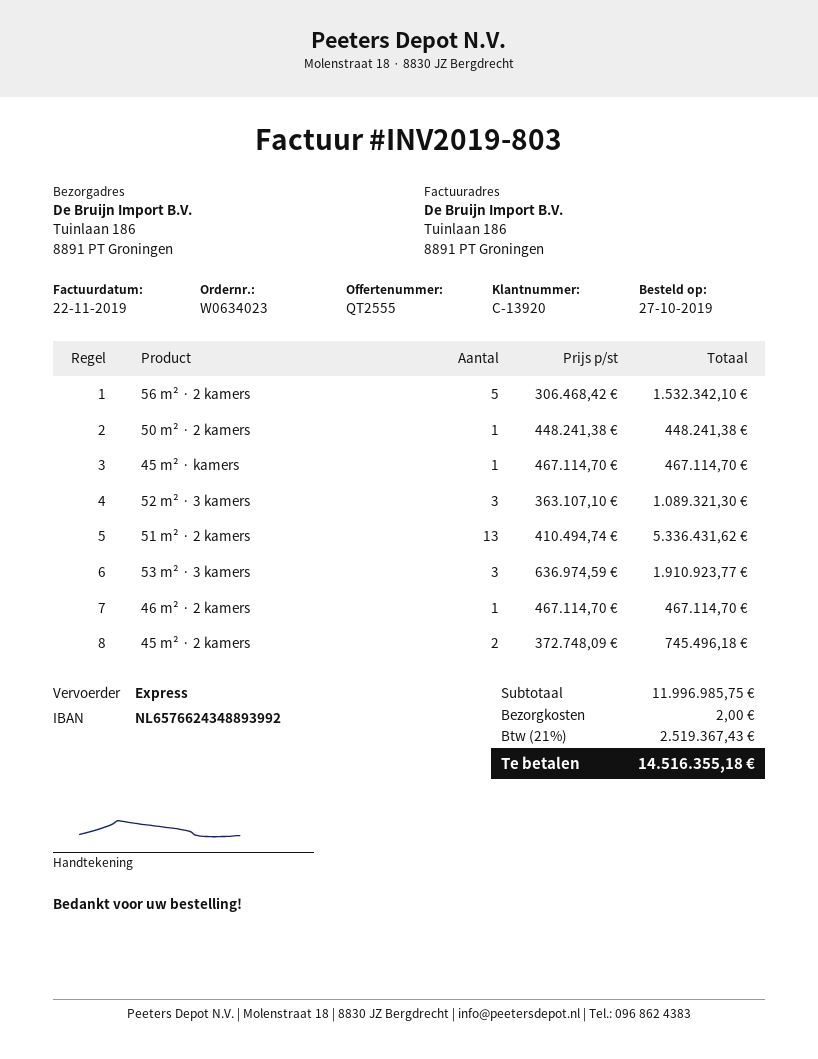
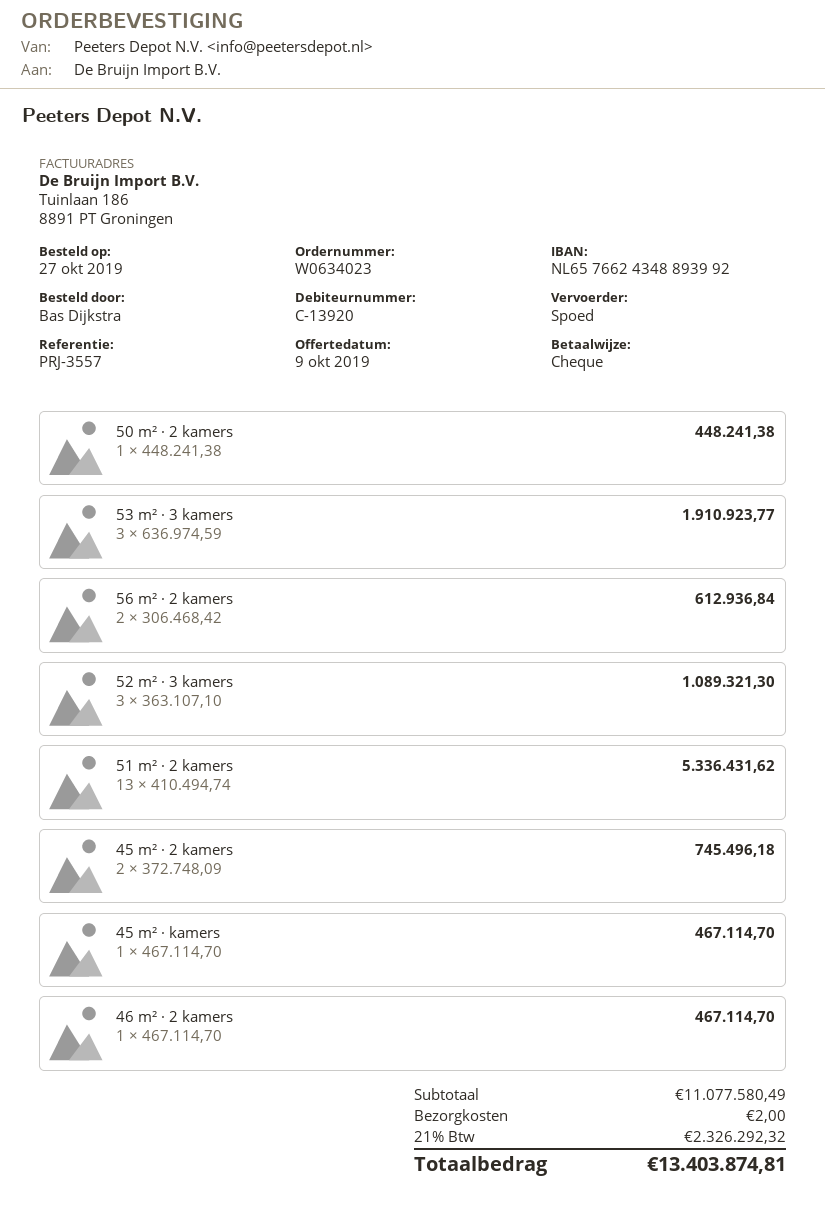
56 m² · 2 kamers: 5 x 306468.42 = 1532342.10 -> 2 x 306468.42 = 612936.84
subtotal: 11996985.75 -> 11077580.49
tax: 21% = 2519367.43 -> 21% = 2326292.32
total: 14516355.18 -> 13403874.81

